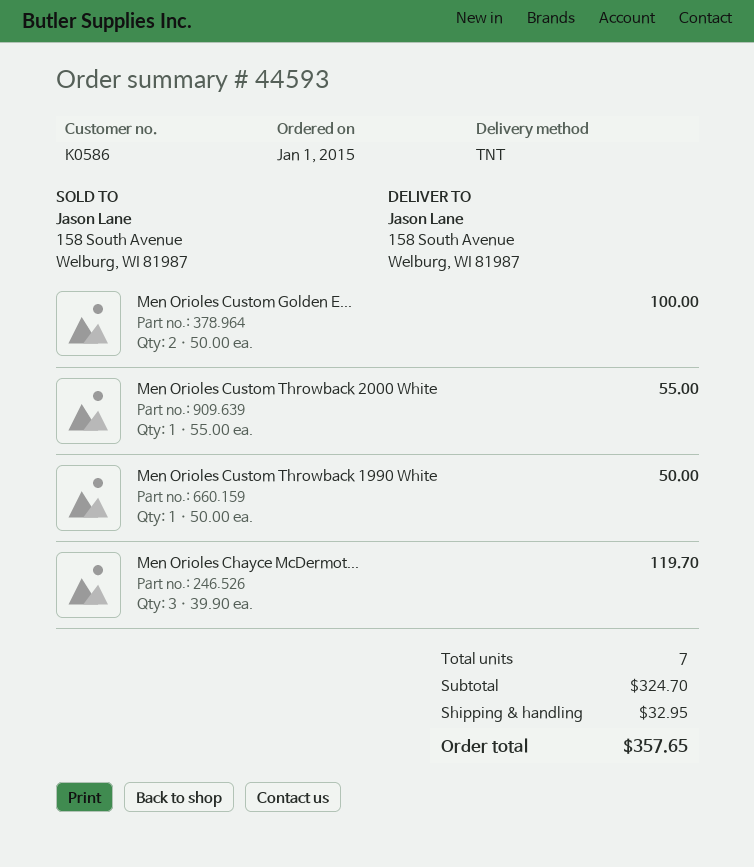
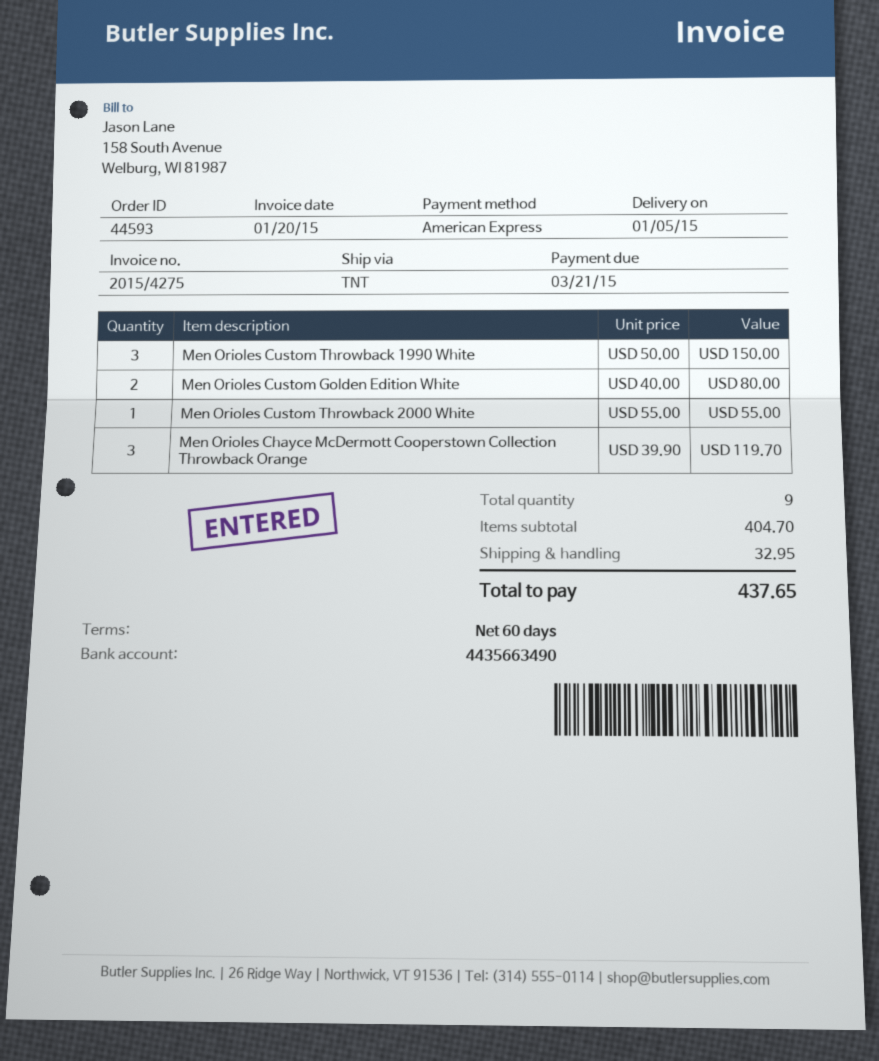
Men Orioles Custom Golden E...: 2 x 50.00 = 100.00 -> 2 x 40.00 = 80.00
Men Orioles Custom Throwback 1990 White: 1 x 50.00 = 50.00 -> 3 x 50.00 = 150.00
total quantity: 7 -> 9
subtotal: 324.70 -> 404.70
total: 357.65 -> 437.65

